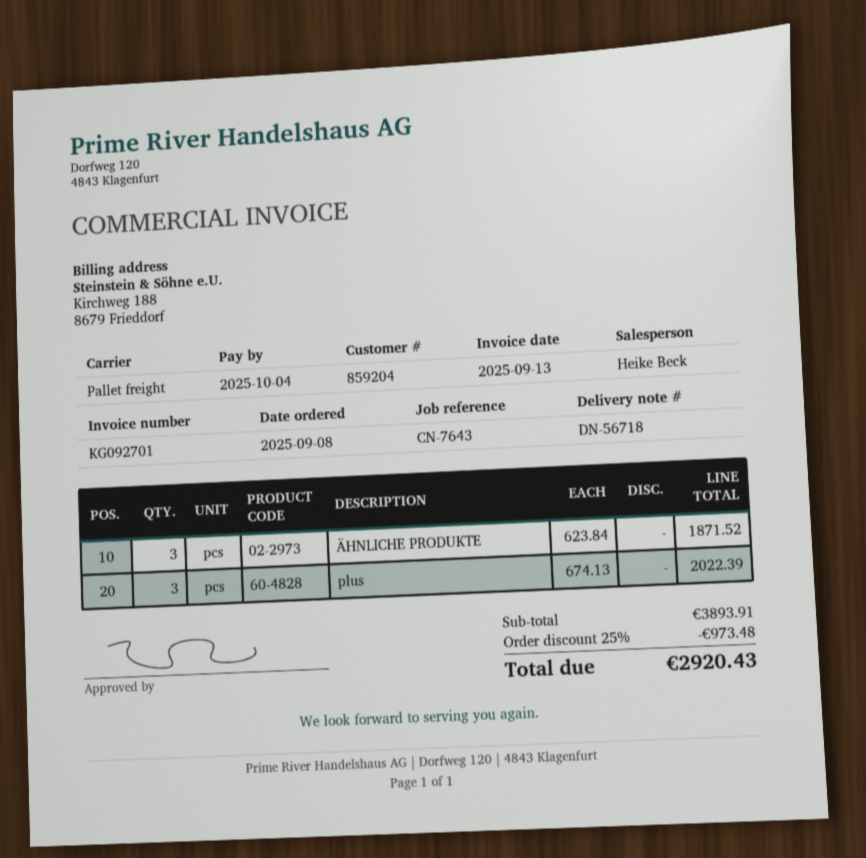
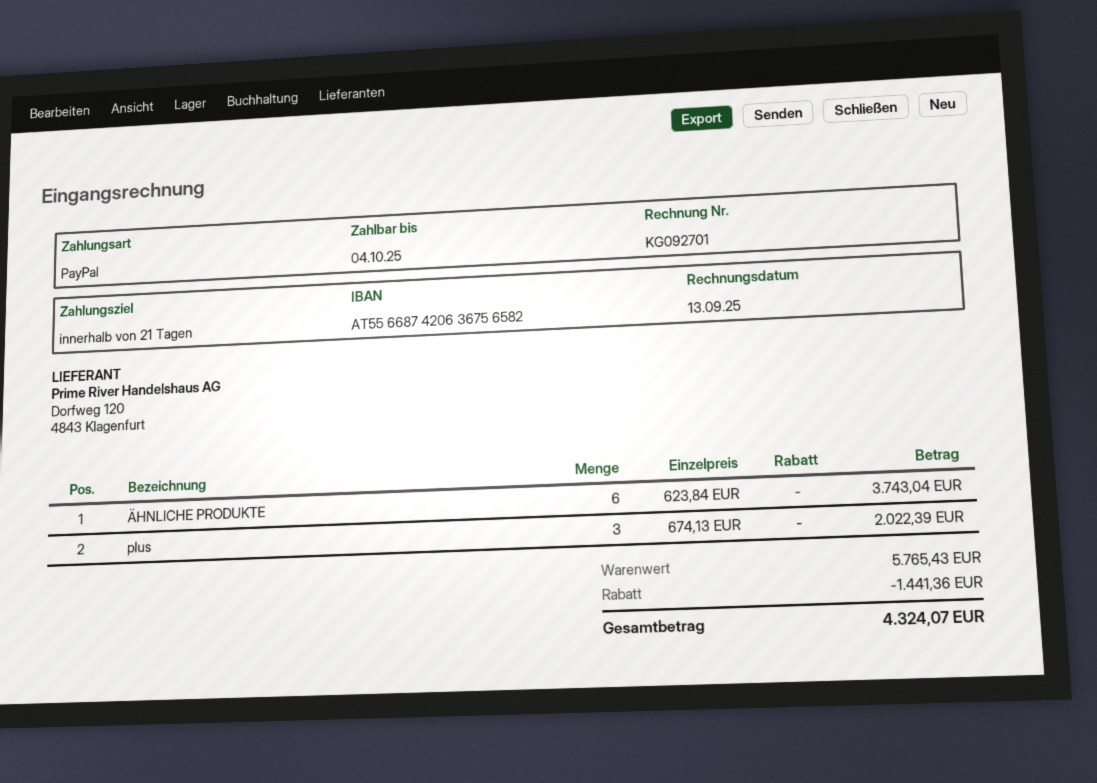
ÄHNLICHE PRODUKTE: 3 x 623.84 = 1871.52 -> 6 x 623.84 = 3743.04
subtotal: 3893.91 -> 5765.43
discount: 973.48 -> 1441.36
total: 2920.43 -> 4324.07

